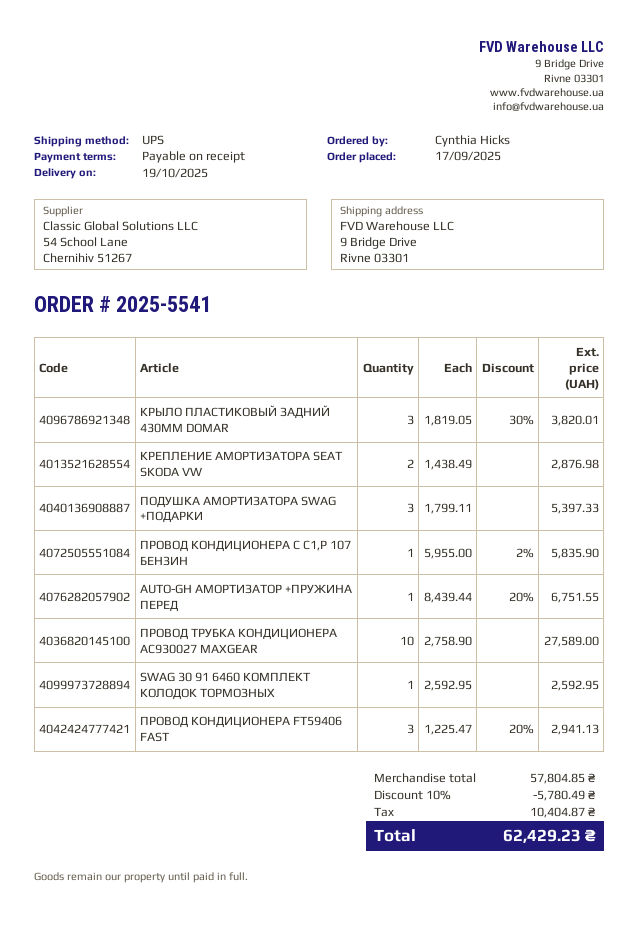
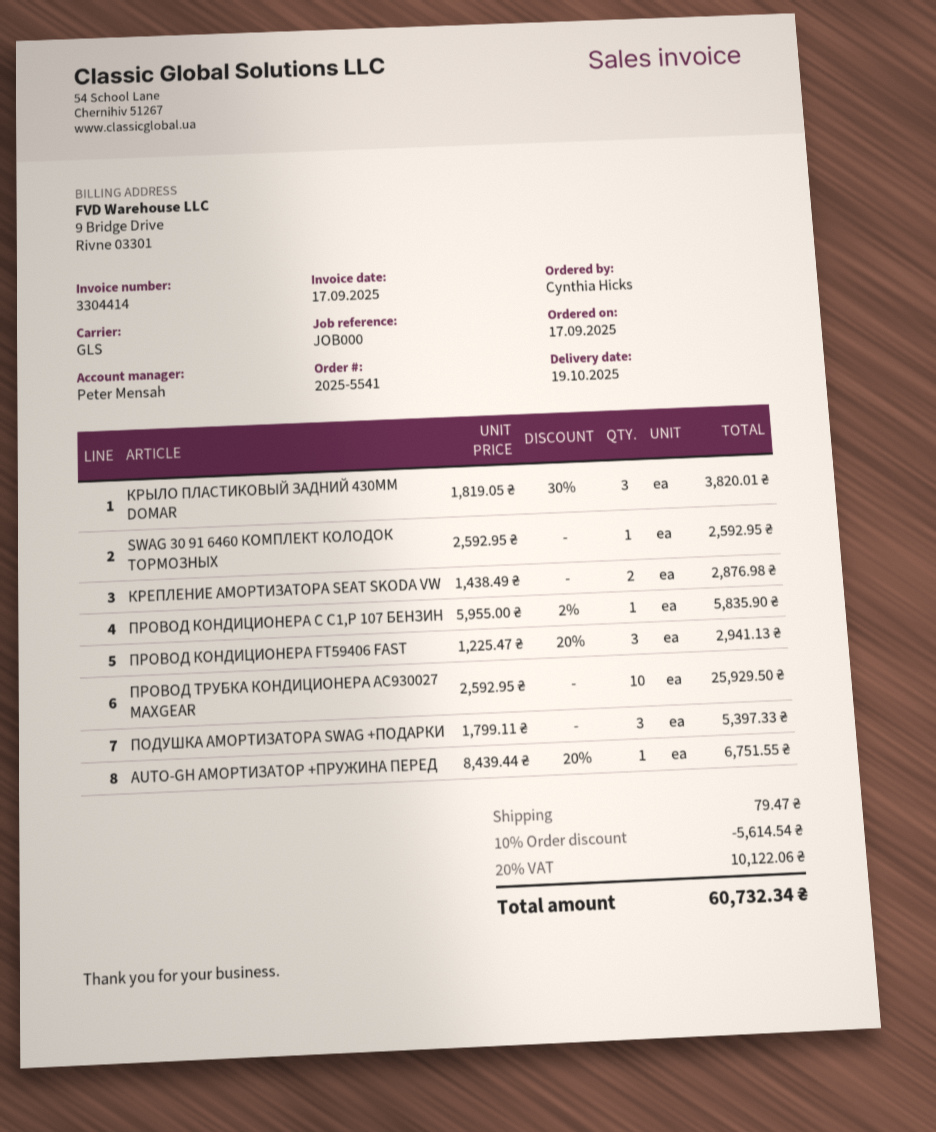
shipping method: UPS -> GLS
ПРОВОД ТРУБКА КОНДИЦИОНЕРА AC930027 MAXGEAR: 10 x 2758.90 = 27589.00 -> 10 x 2592.95 = 25929.50
discount: 10% = 5780.49 -> 10% = 5614.54
shipping: none -> 79.47
tax: 10404.87 -> 10122.06
total: 62429.23 -> 60732.34

